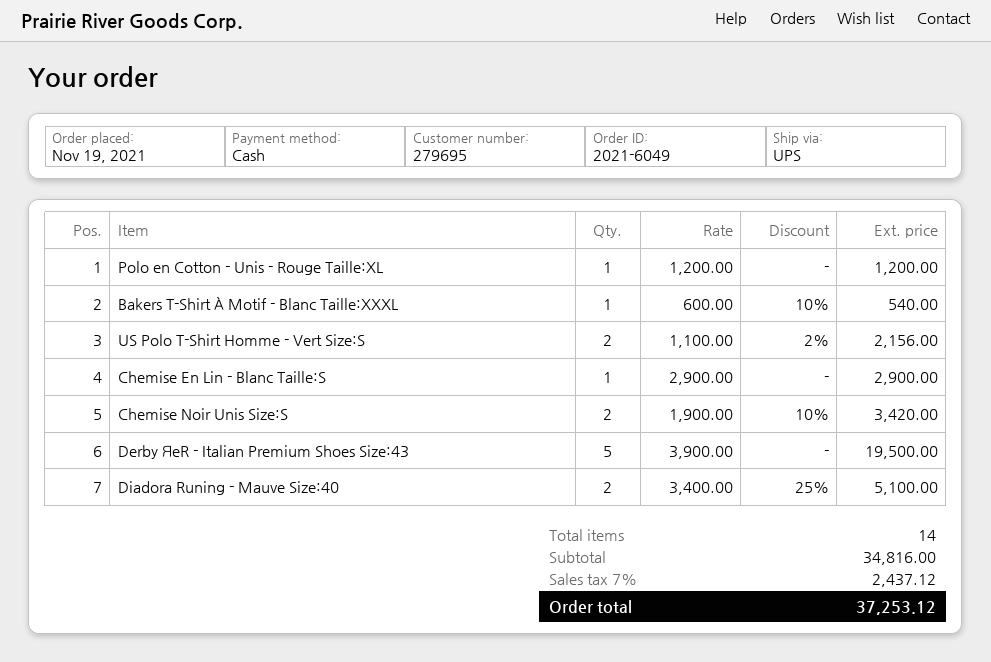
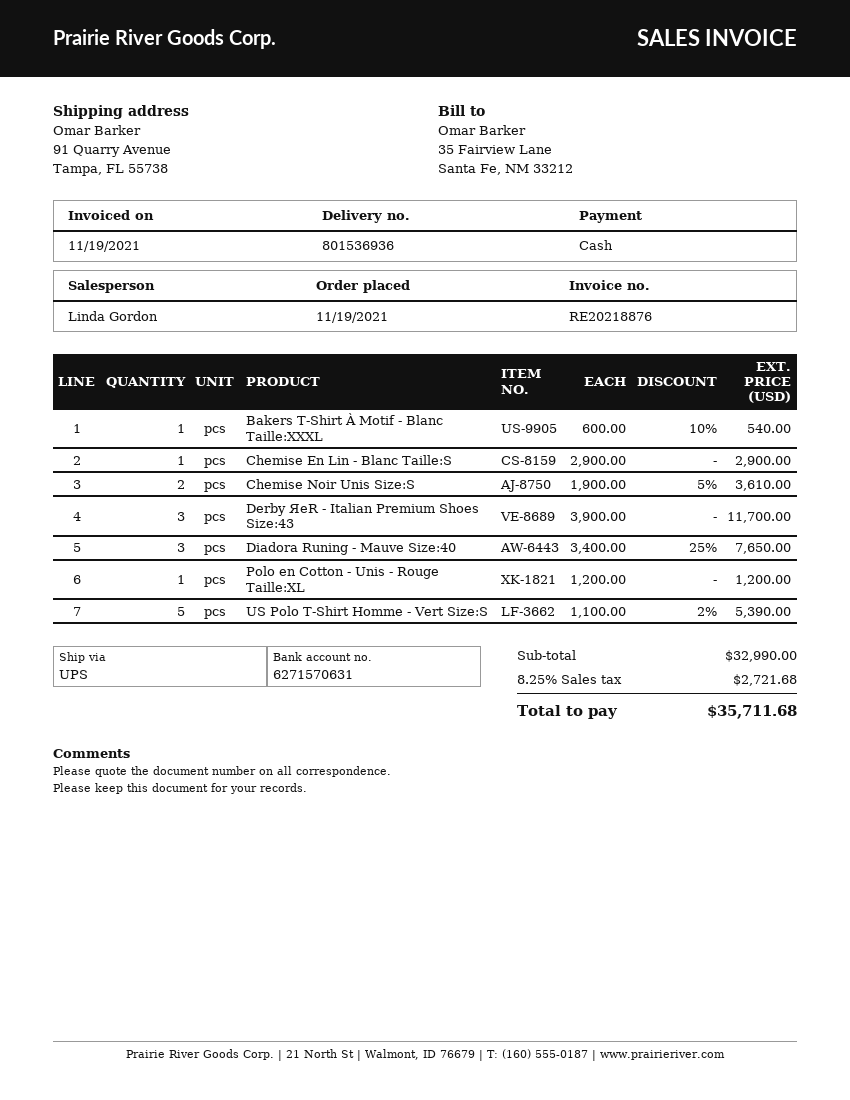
US Polo T-Shirt Homme - Vert Size:S: 2 x 1100.00 - 2% = 2156.00 -> 5 x 1100.00 - 2% = 5390.00
Chemise Noir Unis Size:S: 2 x 1900.00 - 10% = 3420.00 -> 2 x 1900.00 - 5% = 3610.00
Derby ЯeR - Italian Premium Shoes Size:43: 5 x 3900.00 = 19500.00 -> 3 x 3900.00 = 11700.00
Diadora Runing - Mauve Size:40: 2 x 3400.00 - 25% = 5100.00 -> 3 x 3400.00 - 25% = 7650.00
subtotal: 34816.00 -> 32990.00
tax: 7% = 2437.12 -> 8.25% = 2721.68
total: 37253.12 -> 35711.68

